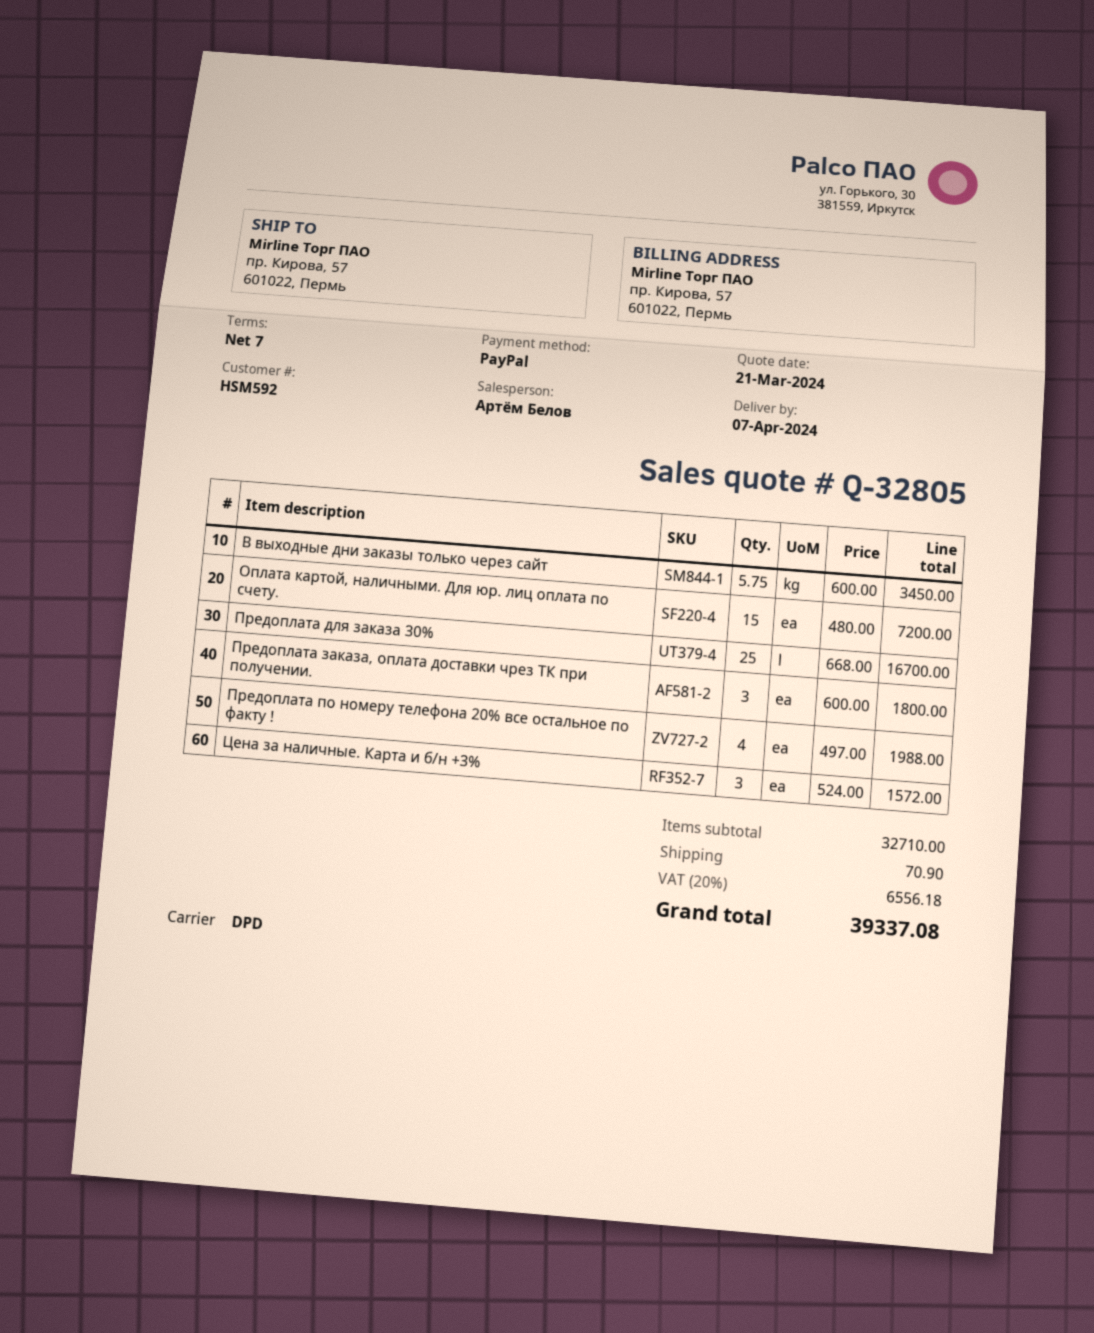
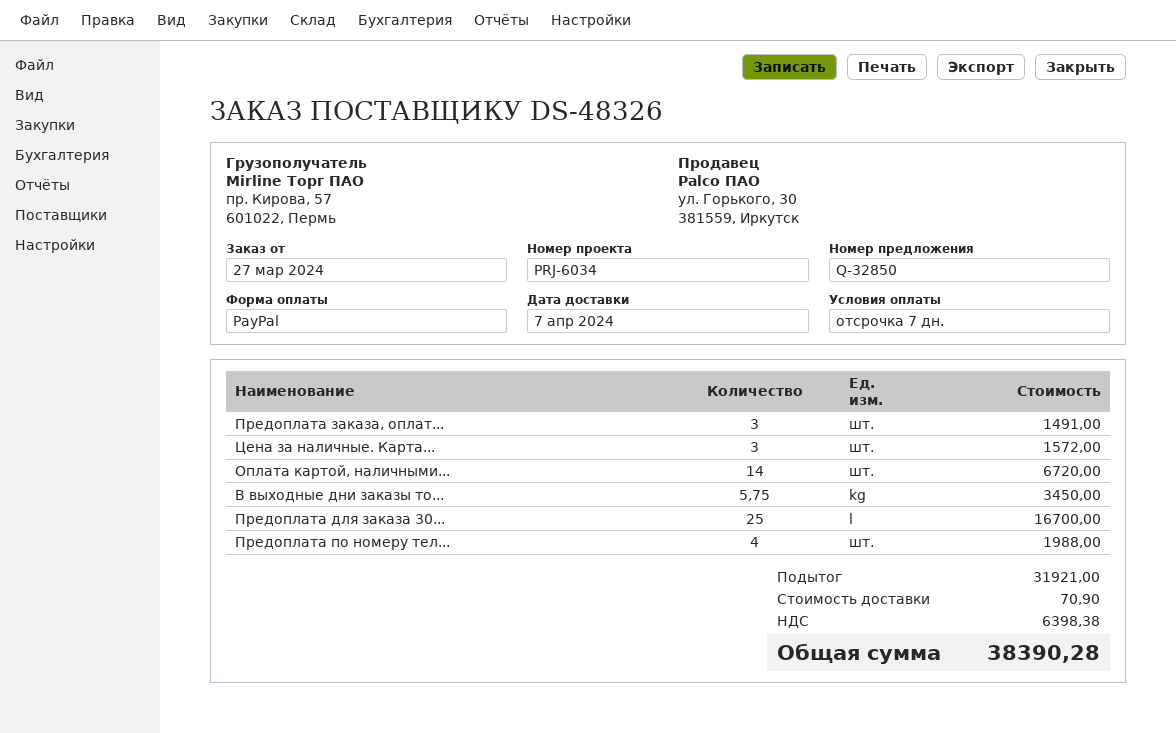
quote number: Q-32805 -> Q-32850
Оплата картой, наличными. Для юр. лиц оплата по счету.: 15 for 7200.00 -> 14 for 6720.00
Предоплата заказа, оплата доставки чрез ТК при получении.: 3 for 1800.00 -> 3 for 1491.00
subtotal: 32710.00 -> 31921.00
tax: 6556.18 -> 6398.38
total: 39337.08 -> 38390.28

